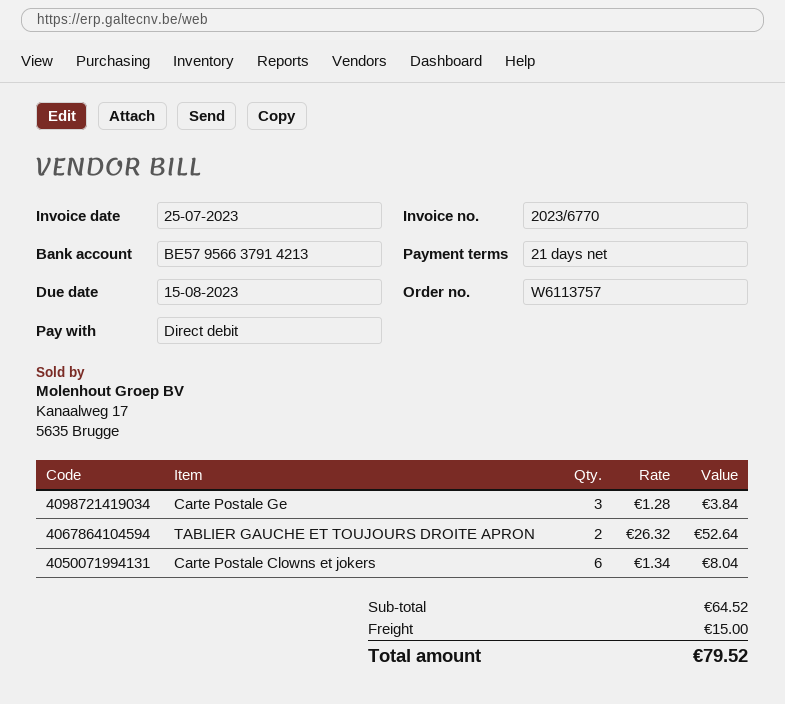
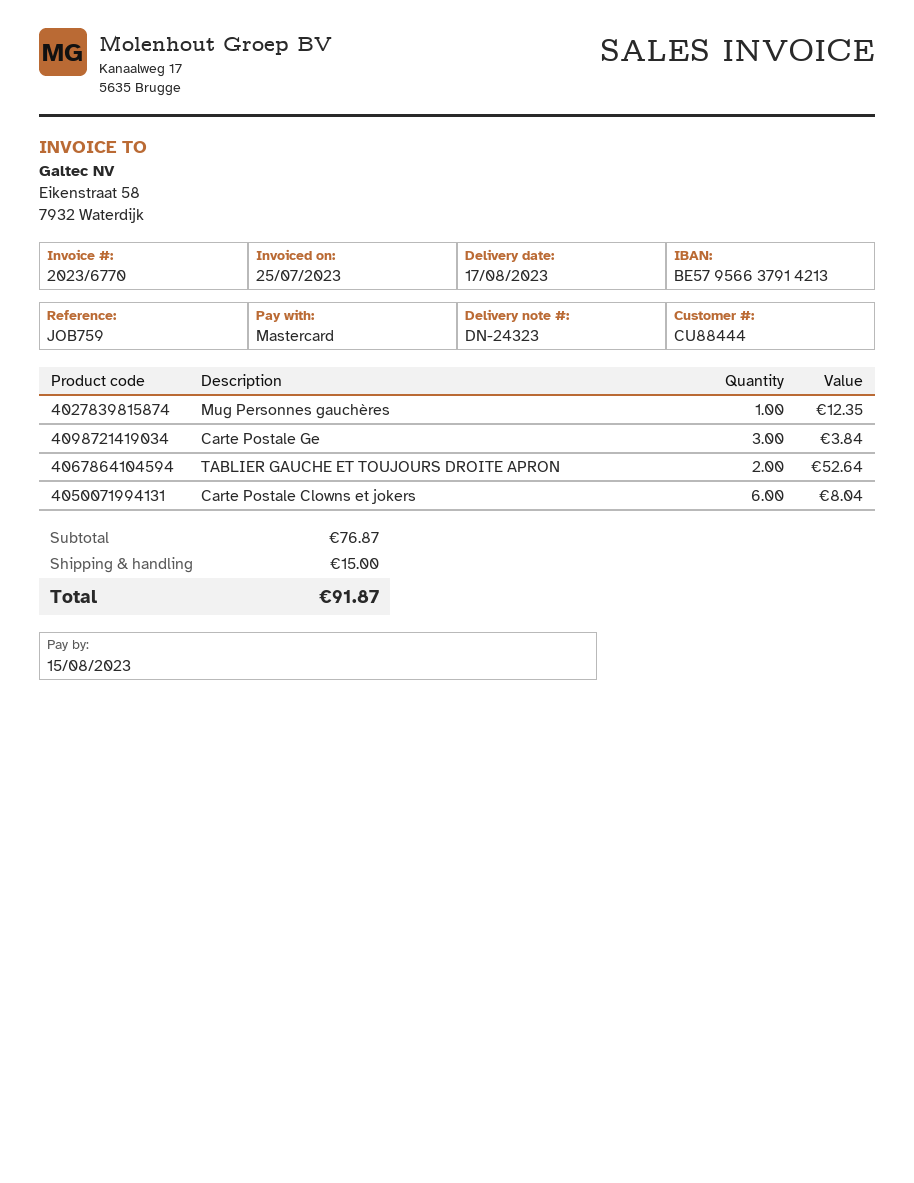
payment method: direct debit -> Mastercard
Mug Personnes gauchères: none -> 1 for 12.35
subtotal: 64.52 -> 76.87
total: 79.52 -> 91.87

